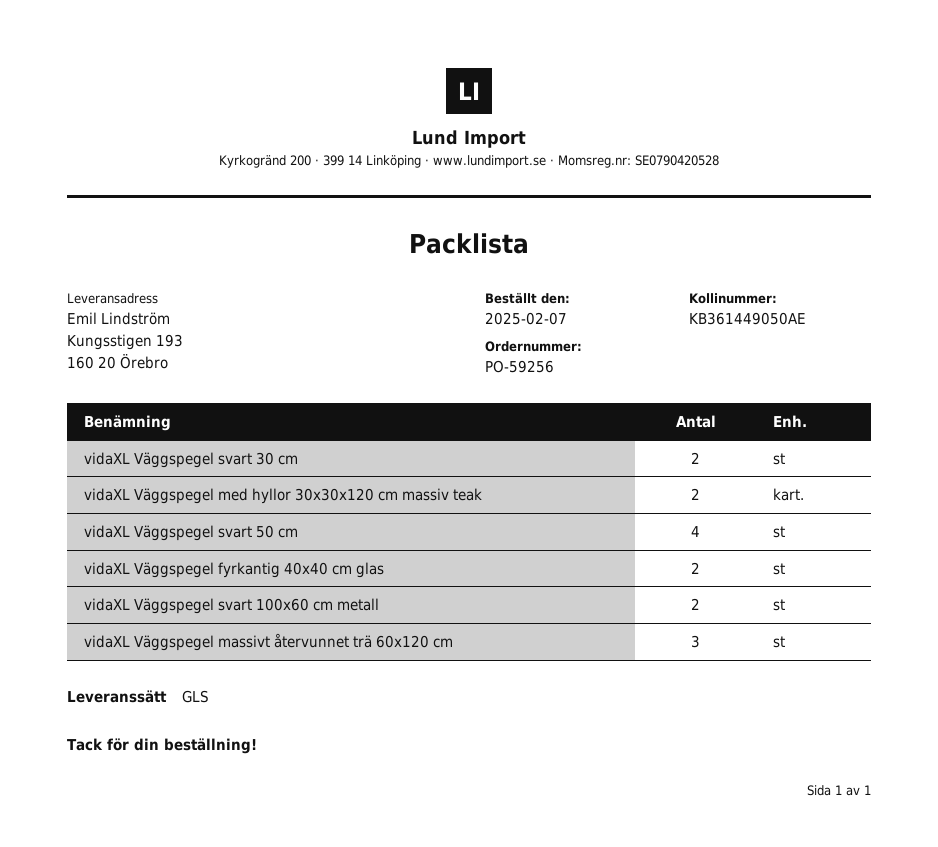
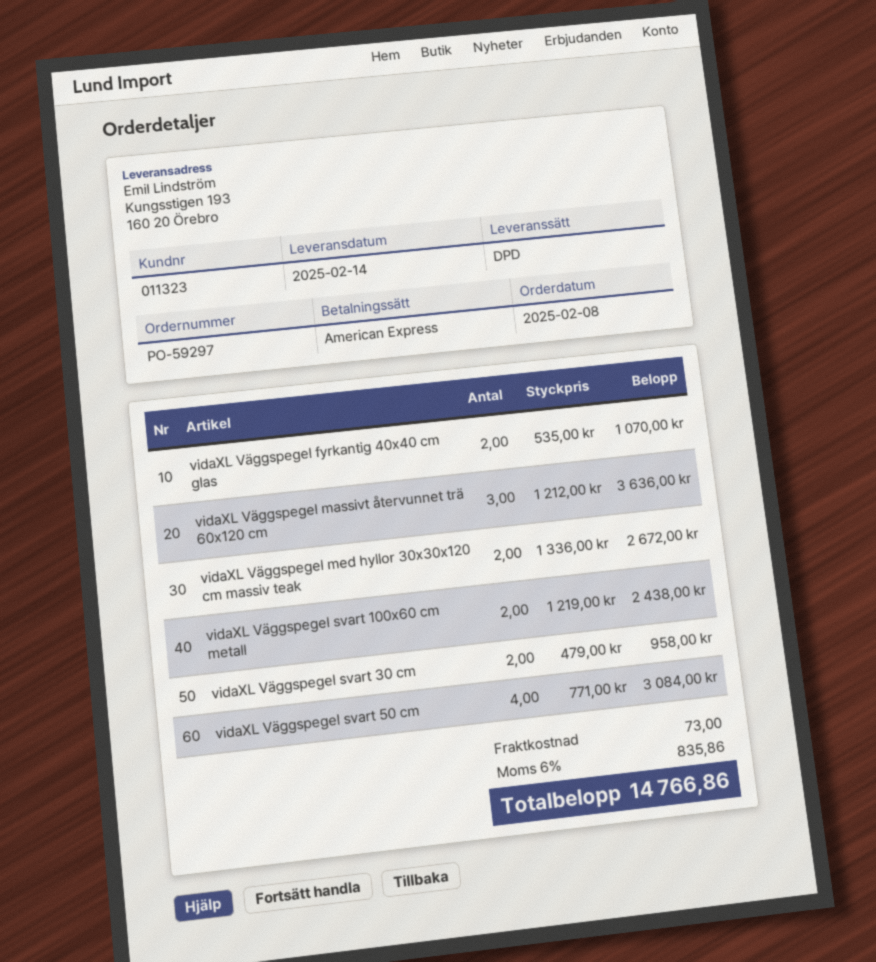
order number: PO-59256 -> PO-59297
order date: 2025-02-07 -> 2025-02-08
shipping method: GLS -> DPD

